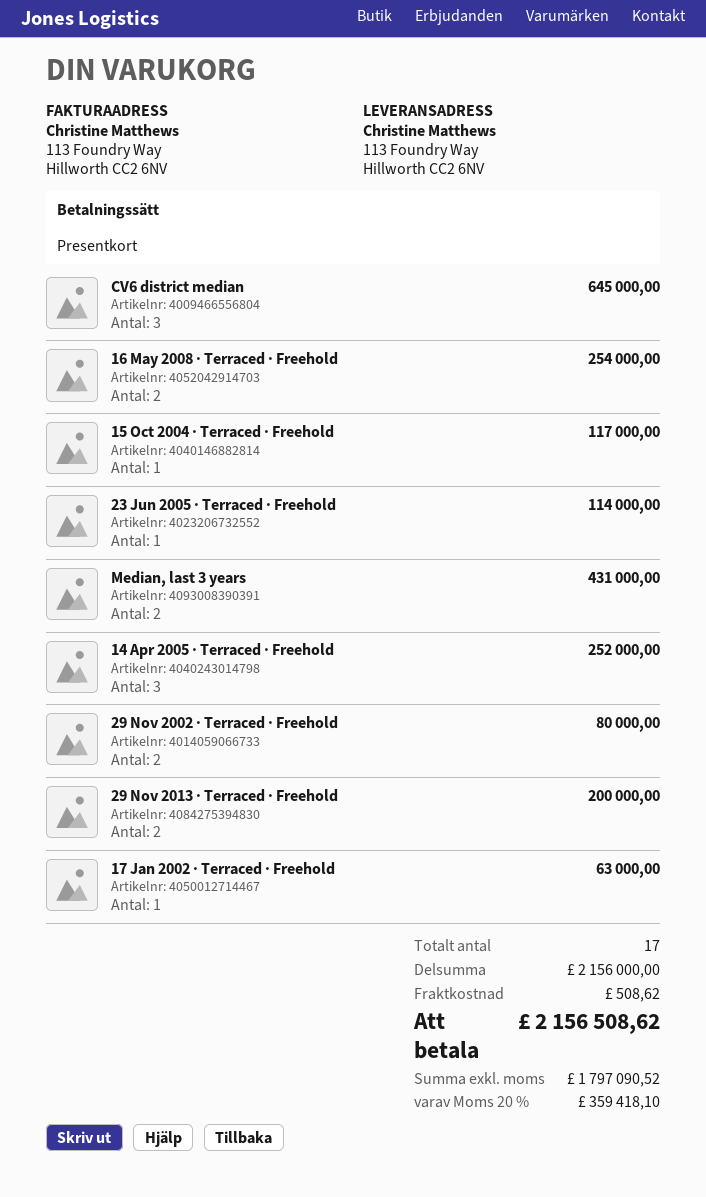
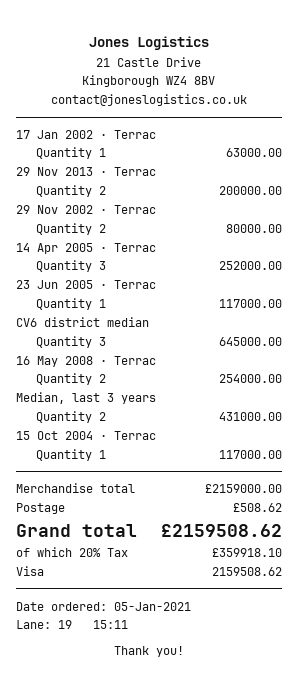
payment method: gift card -> Visa
23 Jun 2005 · Terraced · Freehold: 1 for 114000.00 -> 1 for 117000.00
subtotal: 2156000.00 -> 2159000.00
tax: 20% = 359418.10 -> 20% = 359918.10
total: 2156508.62 -> 2159508.62

